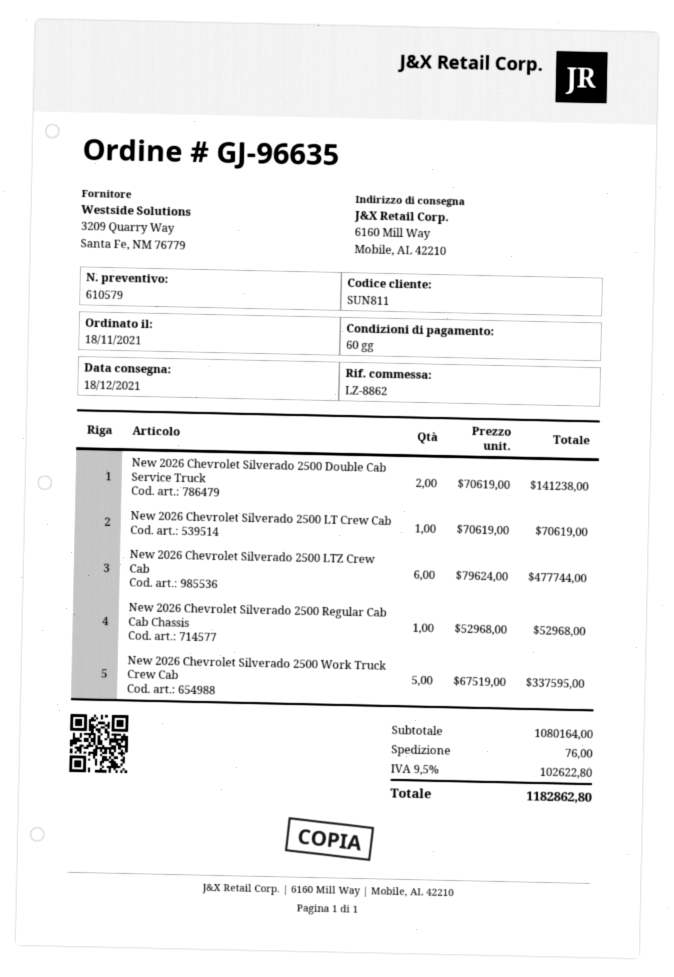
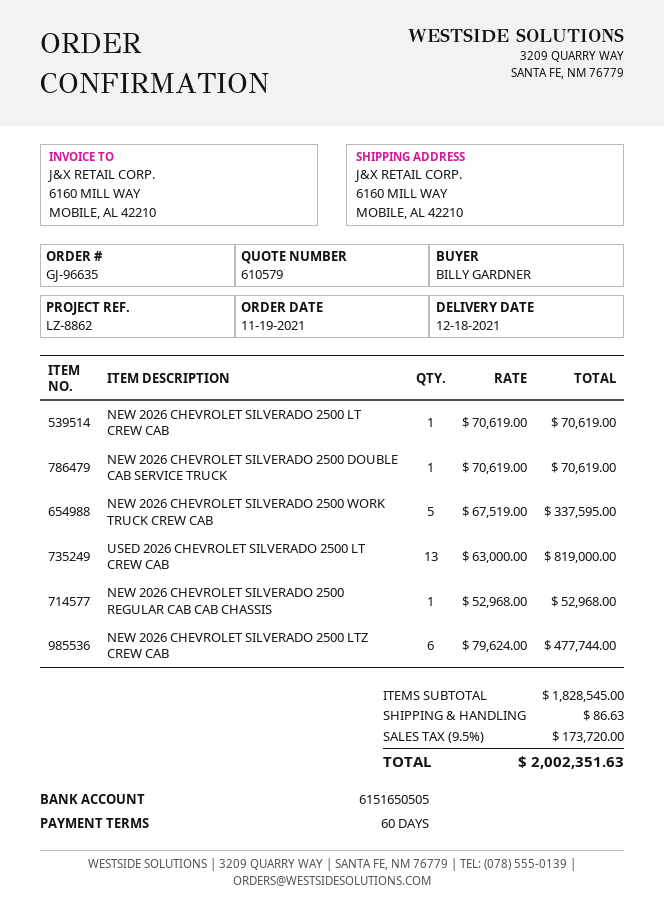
order date: 2021-11-18 -> 2021-11-19
New 2026 Chevrolet Silverado 2500 Double Cab Service Truck: 2 x 70619.00 = 141238.00 -> 1 x 70619.00 = 70619.00
USED 2026 CHEVROLET SILVERADO 2500 LT CREW CAB: none -> 13 x 63000.00 = 819000.00
subtotal: 1080164.00 -> 1828545.00
shipping: 76.00 -> 86.63
tax: 9.5% = 102622.80 -> 9.5% = 173720.00
total: 1182862.80 -> 2002351.63

